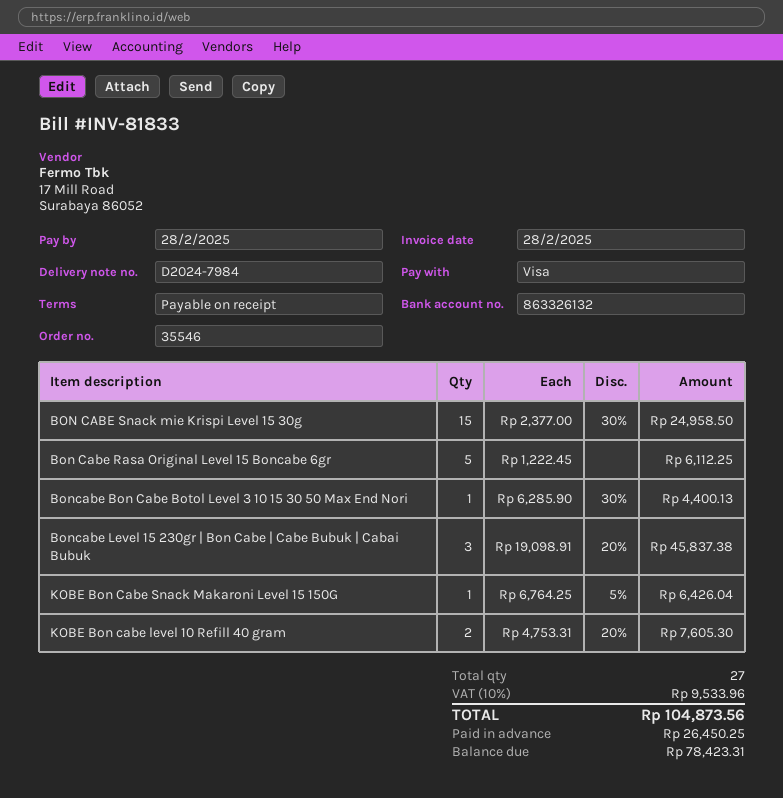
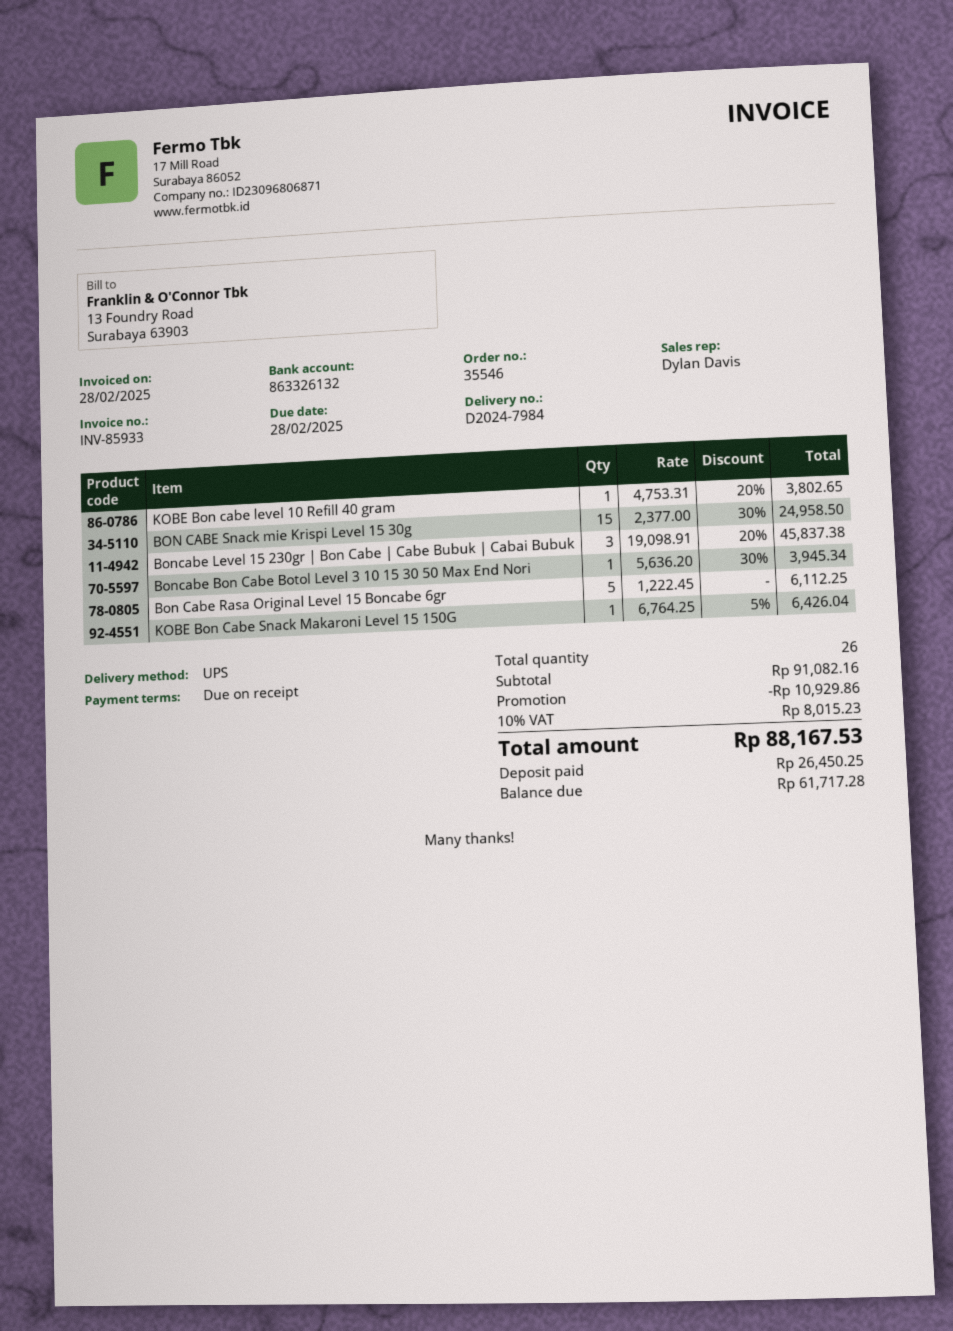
invoice number: INV-81833 -> INV-85933
Boncabe Bon Cabe Botol Level 3 10 15 30 50 Max End Nori: 1 x 6285.90 - 30% = 4400.13 -> 1 x 5636.20 - 30% = 3945.34
KOBE Bon cabe level 10 Refill 40 gram: 2 x 4753.31 - 20% = 7605.30 -> 1 x 4753.31 - 20% = 3802.65
total quantity: 27 -> 26
discount: none -> 10929.86
tax: 10% = 9533.96 -> 10% = 8015.23
total: 104873.56 -> 88167.53
balance: 78423.31 -> 61717.28

